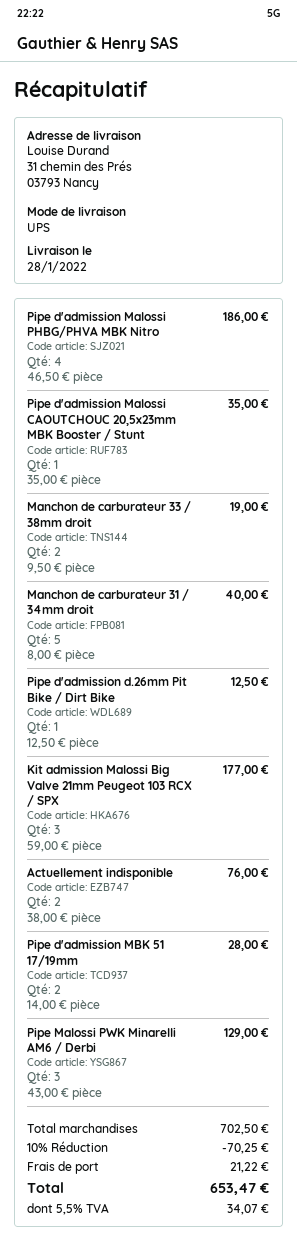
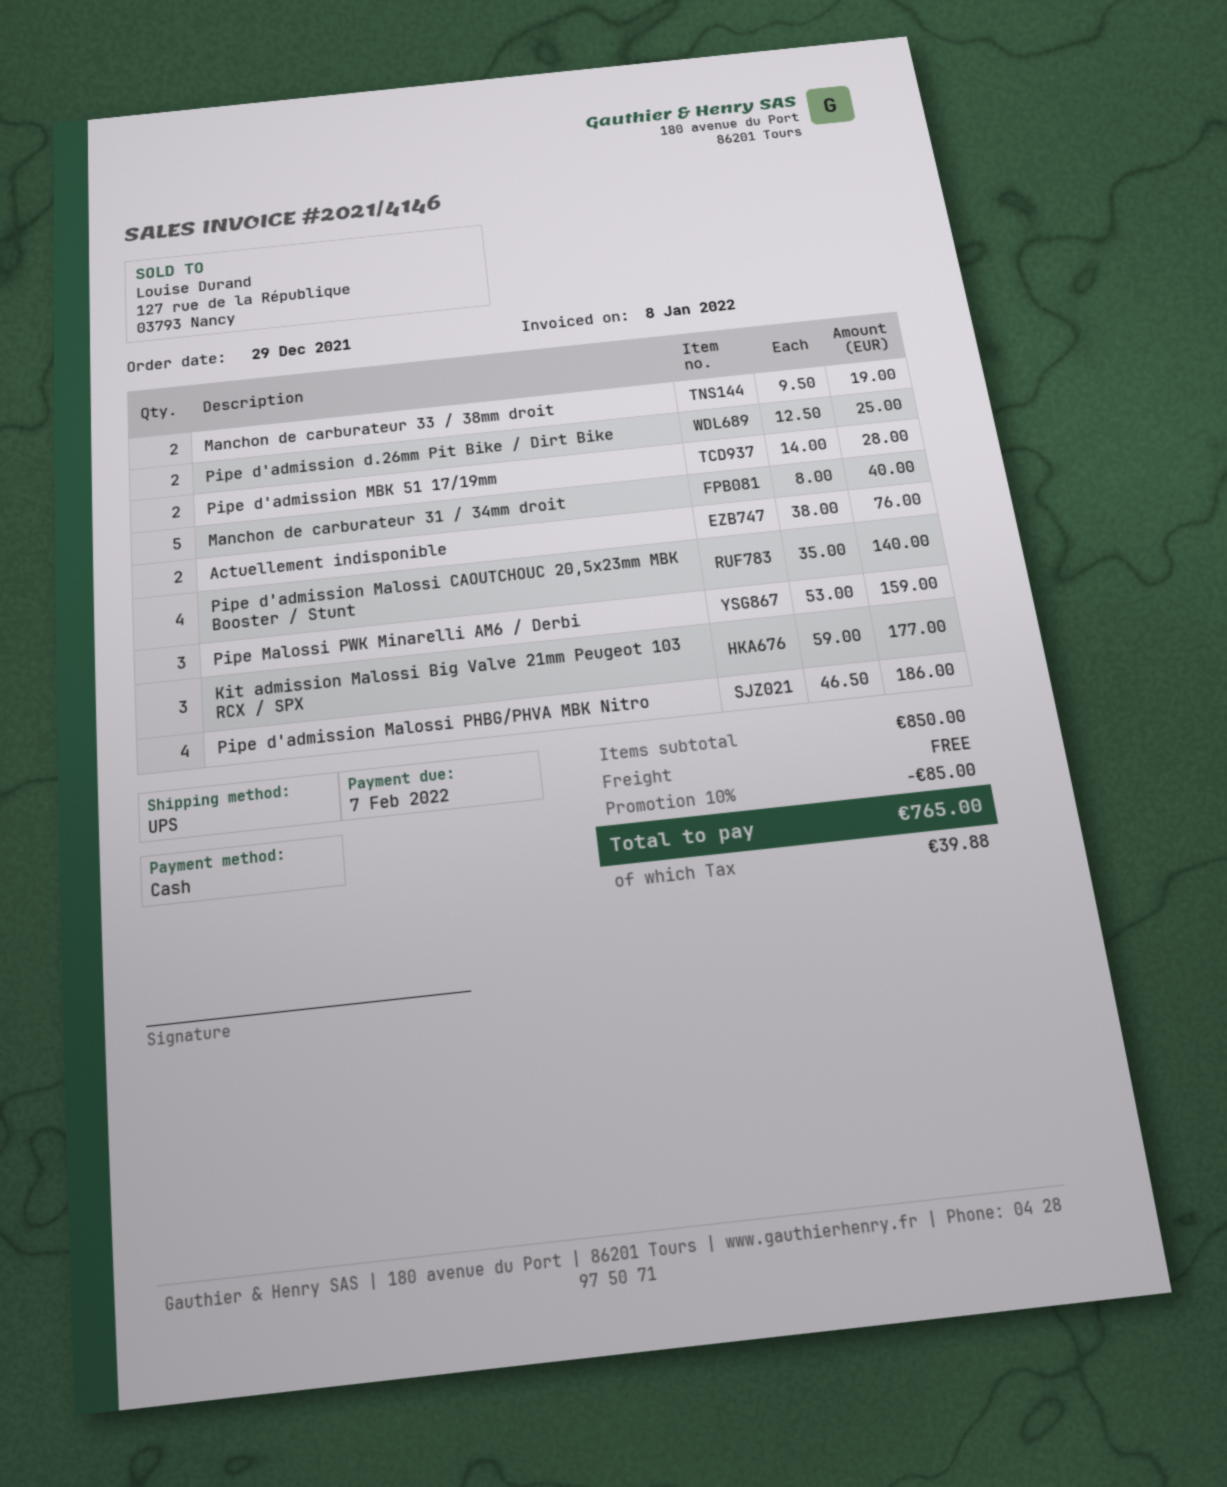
Pipe d'admission Malossi CAOUTCHOUC 20,5x23mm MBK Booster / Stunt: 1 x 35.00 = 35.00 -> 4 x 35.00 = 140.00
Pipe d'admission d.26mm Pit Bike / Dirt Bike: 1 x 12.50 = 12.50 -> 2 x 12.50 = 25.00
Pipe Malossi PWK Minarelli AM6 / Derbi: 3 x 43.00 = 129.00 -> 3 x 53.00 = 159.00
subtotal: 702.50 -> 850.00
discount: 10% = 70.25 -> 10% = 85.00
shipping: 21.22 -> 0.00
tax: 34.07 -> 39.88
total: 653.47 -> 765.00

